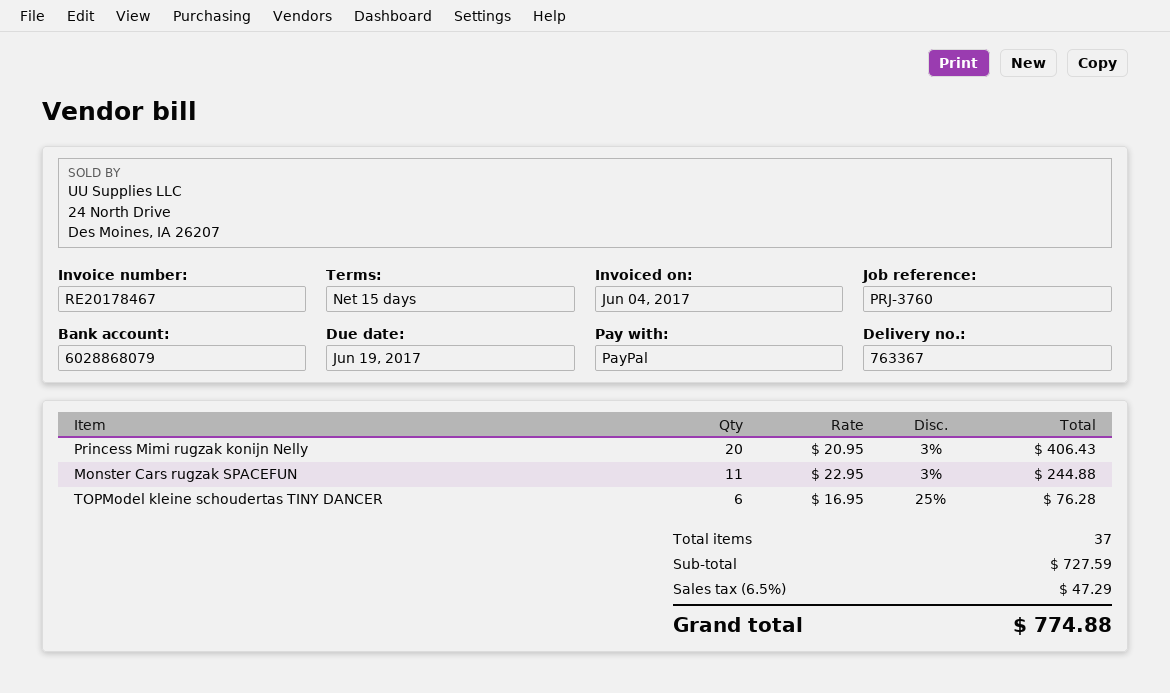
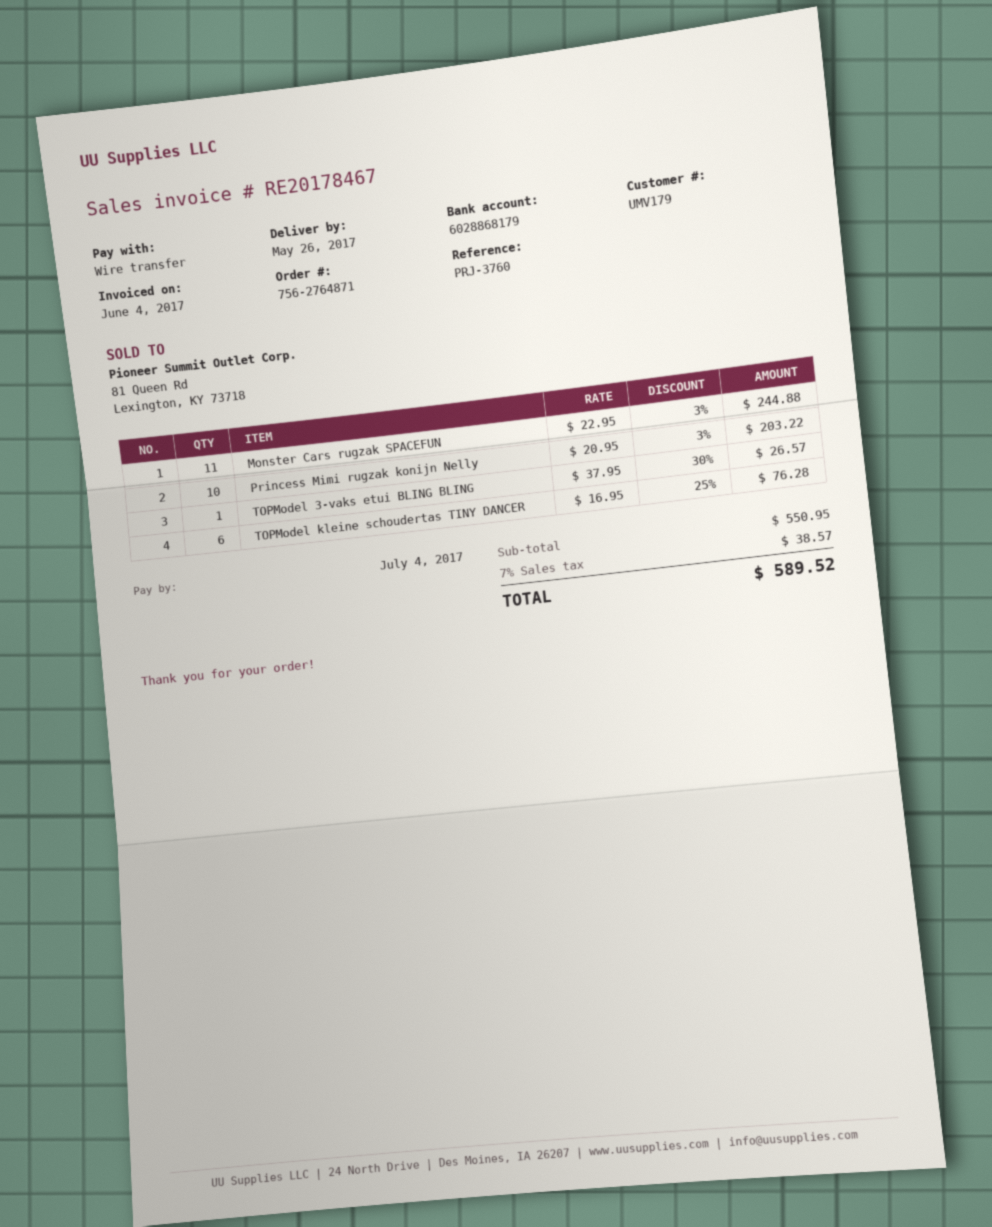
due date: 2017-06-19 -> 2017-07-04
payment method: PayPal -> bank transfer
bank account: 6028868079 -> 6028868179
Princess Mimi rugzak konijn Nelly: 20 x 20.95 - 3% = 406.43 -> 10 x 20.95 - 3% = 203.22
TOPModel 3-vaks etui BLING BLING: none -> 1 x 37.95 - 30% = 26.57
subtotal: 727.59 -> 550.95
tax: 6.5% = 47.29 -> 7% = 38.57
total: 774.88 -> 589.52

